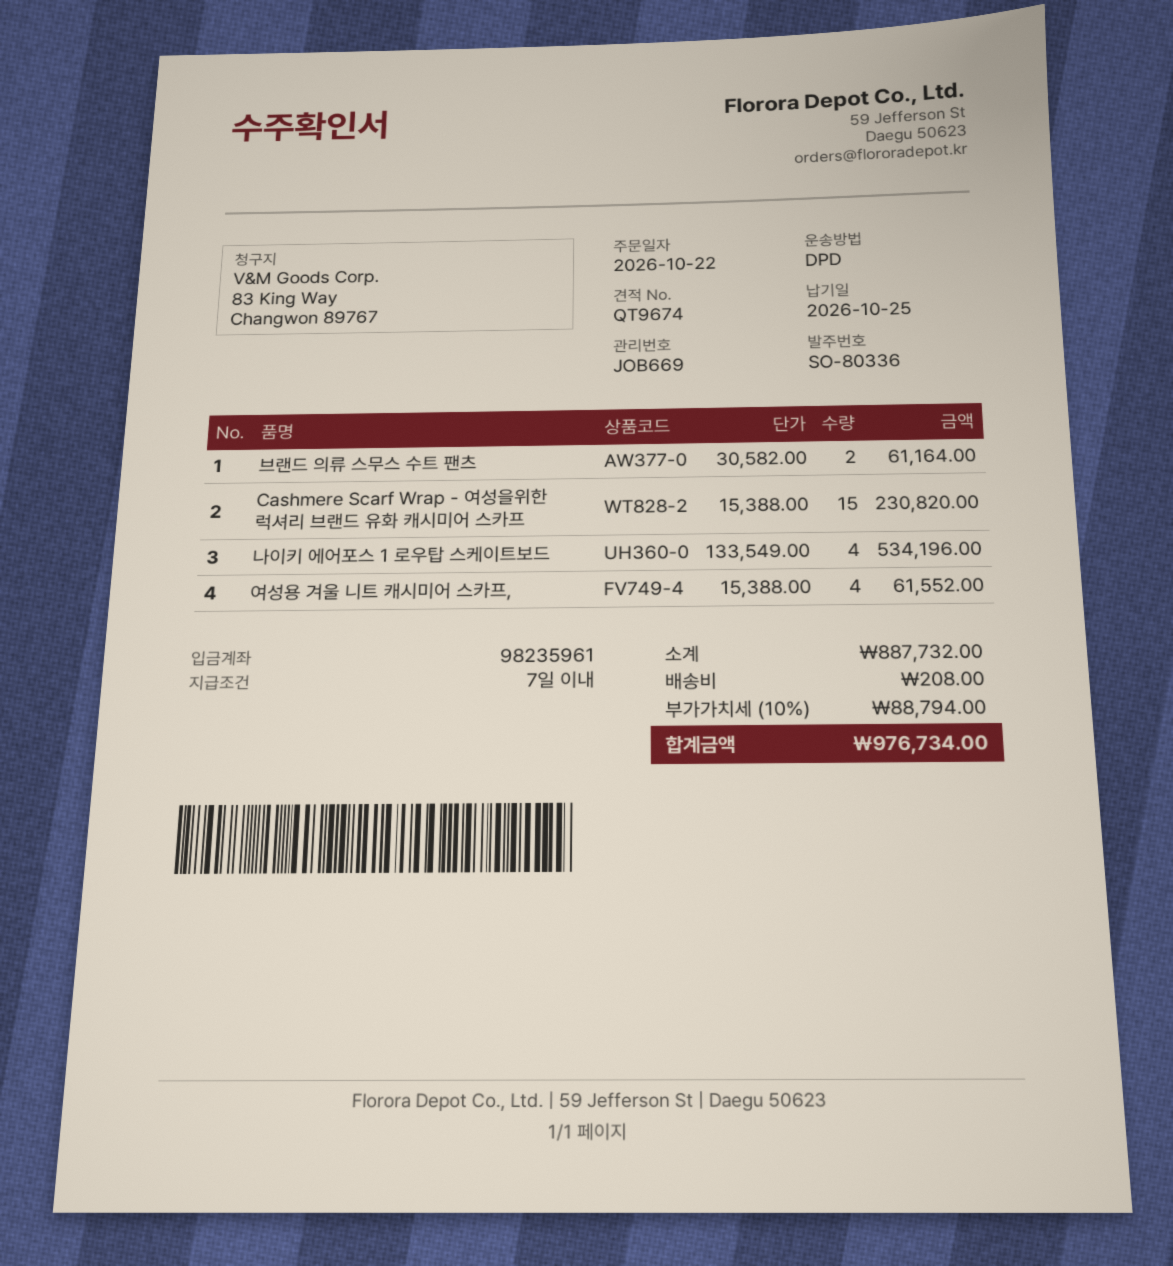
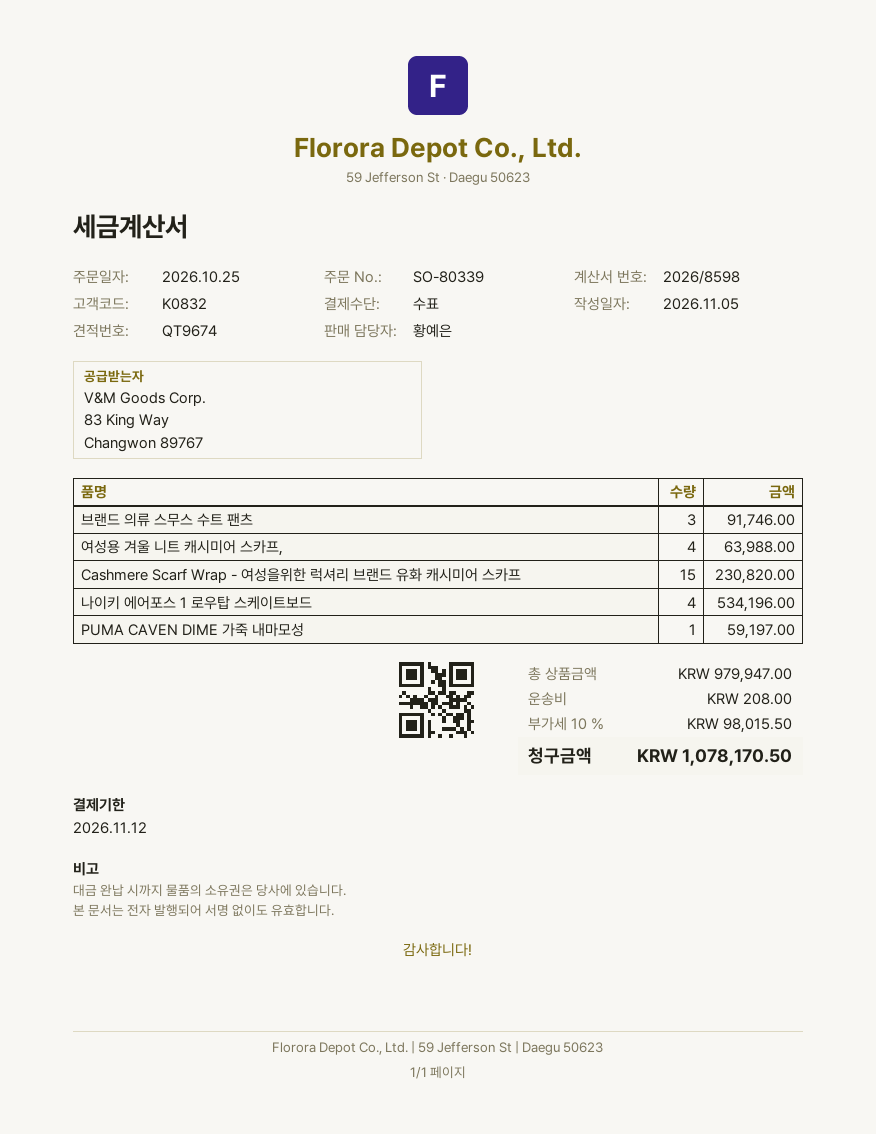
order number: SO-80336 -> SO-80339
order date: 2026-10-22 -> 2026-10-25
브랜드 의류 스무스 수트 팬츠: 2 for 61164.00 -> 3 for 91746.00
여성용 겨울 니트 캐시미어 스카프,: 4 for 61552.00 -> 4 for 63988.00
PUMA CAVEN DIME 가죽 내마모성: none -> 1 for 59197.00
subtotal: 887732.00 -> 979947.00
tax: 10% = 88794.00 -> 10% = 98015.50
total: 976734.00 -> 1078170.50

